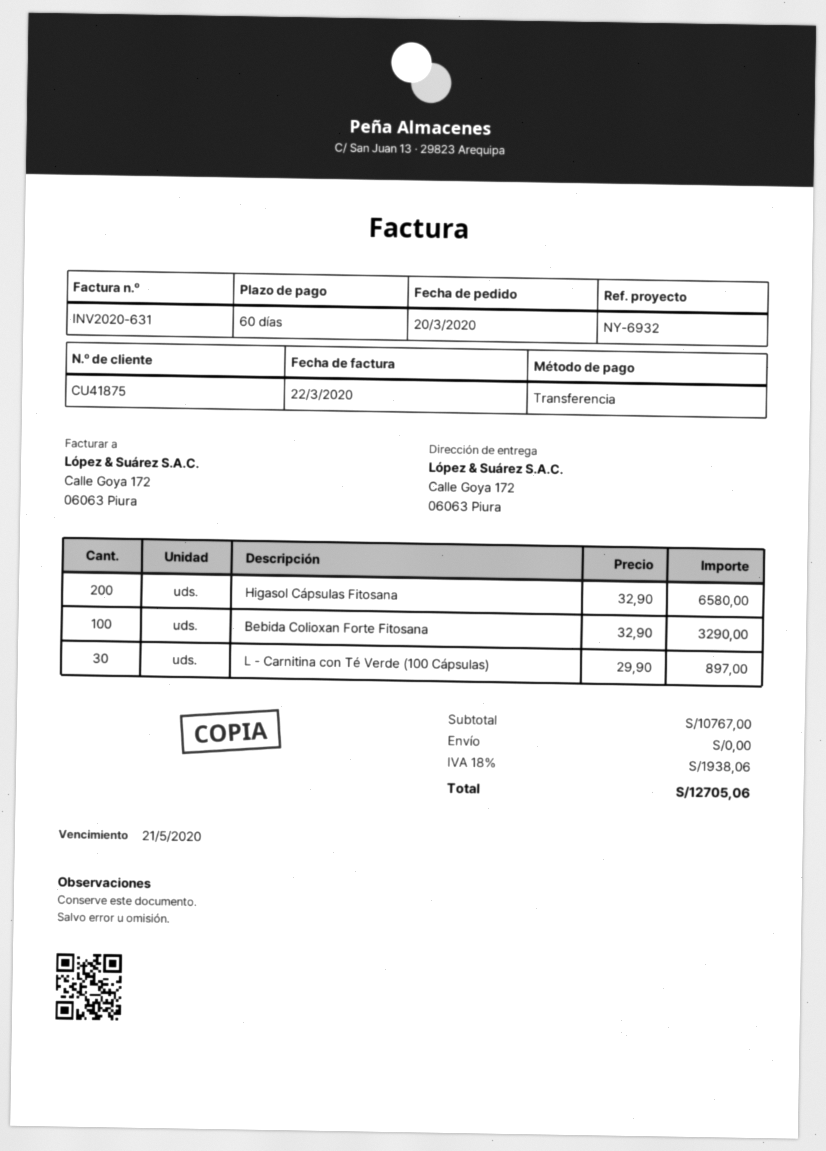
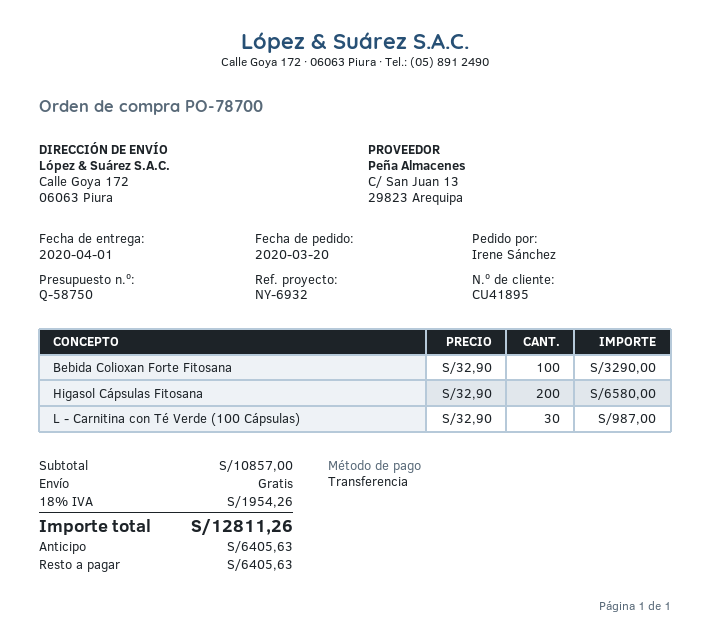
customer number: CU41875 -> CU41895
L - Carnitina con Té Verde (100 Cápsulas): 30 x 29.90 = 897.00 -> 30 x 32.90 = 987.00
subtotal: 10767.00 -> 10857.00
tax: 18% = 1938.06 -> 18% = 1954.26
total: 12705.06 -> 12811.26

